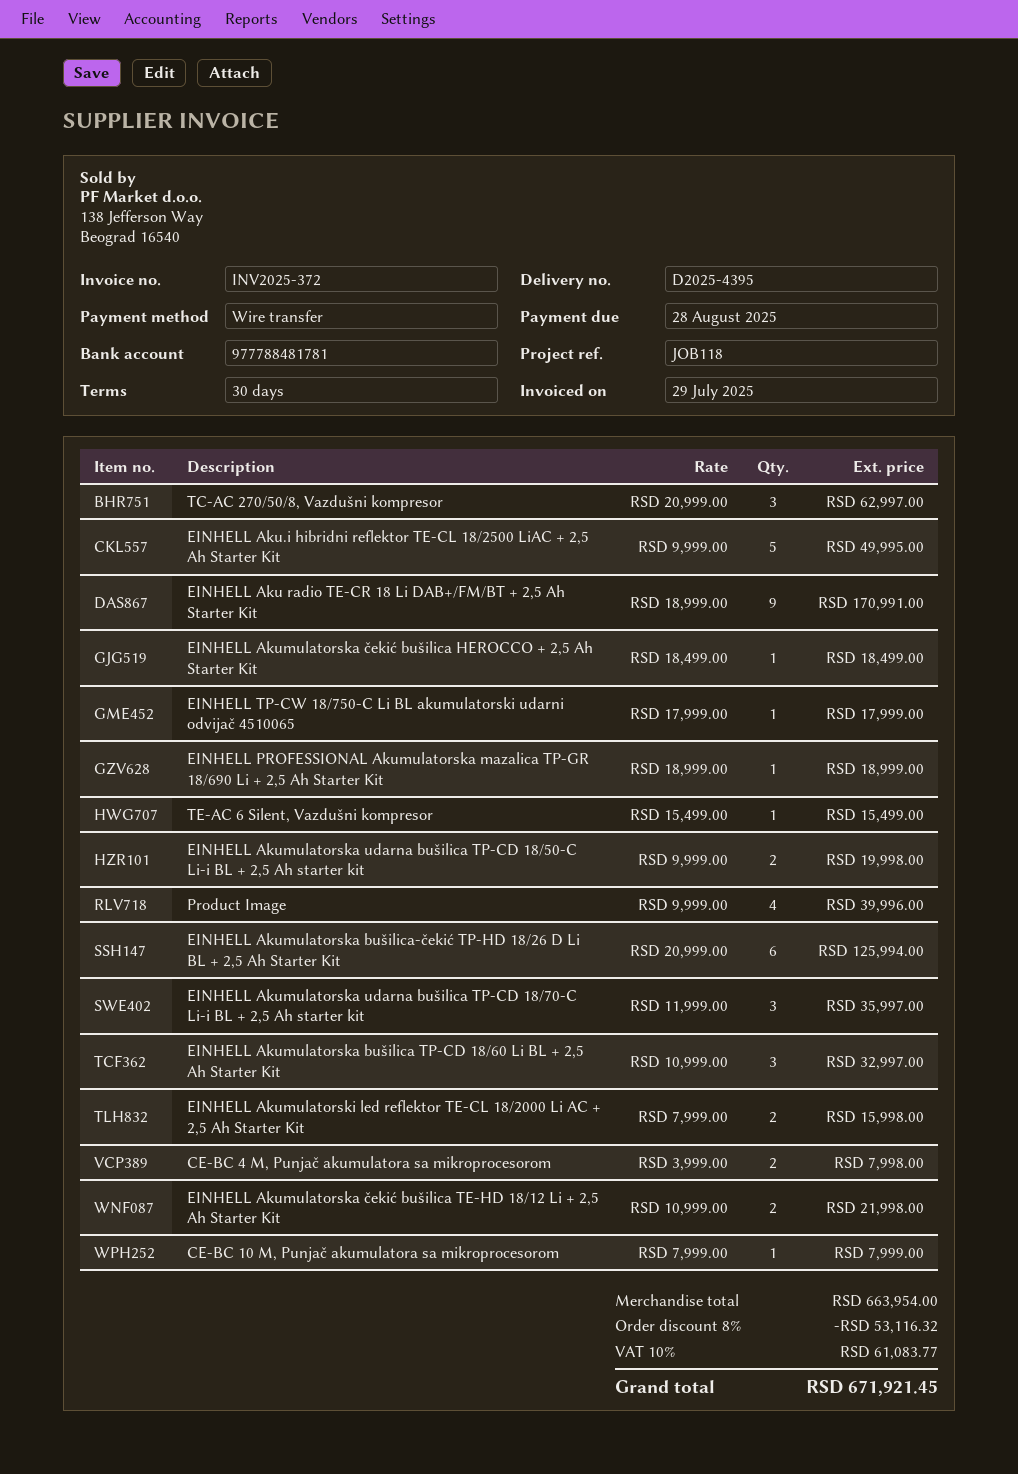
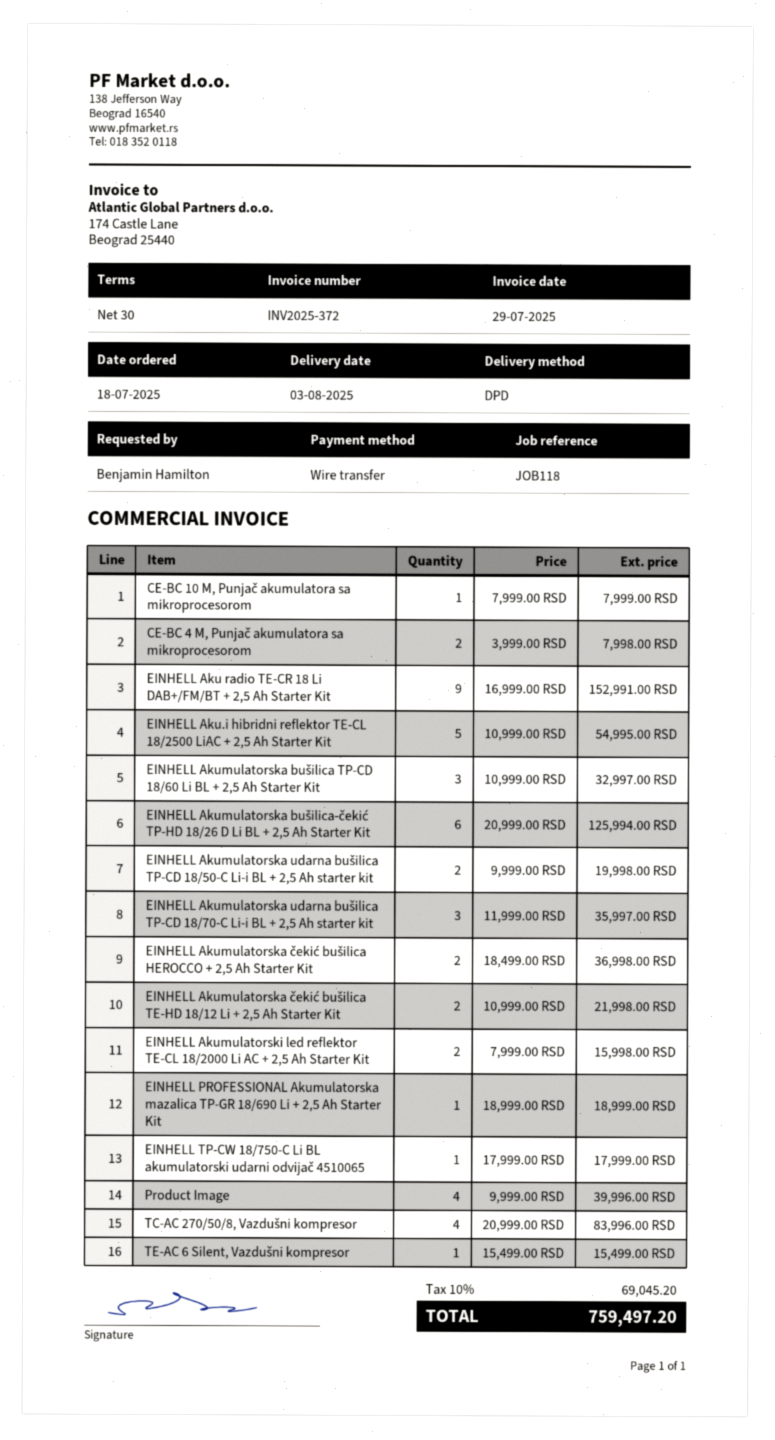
TC-AC 270/50/8, Vazdušni kompresor: 3 x 20999.00 = 62997.00 -> 4 x 20999.00 = 83996.00
EINHELL Aku.i hibridni reflektor TE-CL 18/2500 LiAC + 2,5 Ah Starter Kit: 5 x 9999.00 = 49995.00 -> 5 x 10999.00 = 54995.00
EINHELL Aku radio TE-CR 18 Li DAB+/FM/BT + 2,5 Ah Starter Kit: 9 x 18999.00 = 170991.00 -> 9 x 16999.00 = 152991.00
EINHELL Akumulatorska čekić bušilica HEROCCO + 2,5 Ah Starter Kit: 1 x 18499.00 = 18499.00 -> 2 x 18499.00 = 36998.00
discount: 8% = 53116.32 -> none
tax: 10% = 61083.77 -> 10% = 69045.20
total: 671921.45 -> 759497.20

